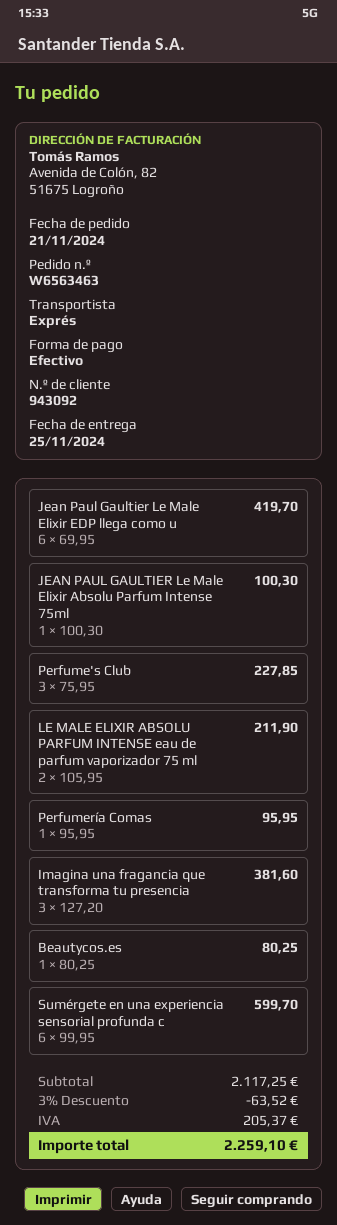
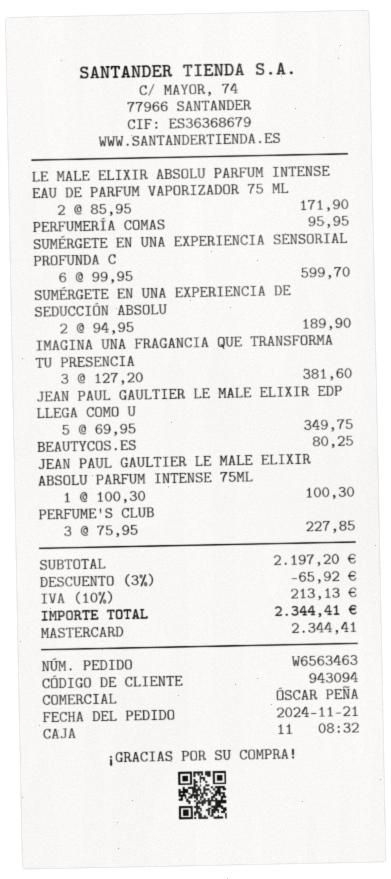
customer number: 943092 -> 943094
payment method: cash -> Mastercard
Jean Paul Gaultier Le Male Elixir EDP llega como u: 6 x 69.95 = 419.70 -> 5 x 69.95 = 349.75
LE MALE ELIXIR ABSOLU PARFUM INTENSE eau de parfum vaporizador 75 ml: 2 x 105.95 = 211.90 -> 2 x 85.95 = 171.90
SUMÉRGETE EN UNA EXPERIENCIA DE SEDUCCIÓN ABSOLU: none -> 2 x 94.95 = 189.90
subtotal: 2117.25 -> 2197.20
discount: 3% = 63.52 -> 3% = 65.92
tax: 205.37 -> 213.13
total: 2259.10 -> 2344.41

